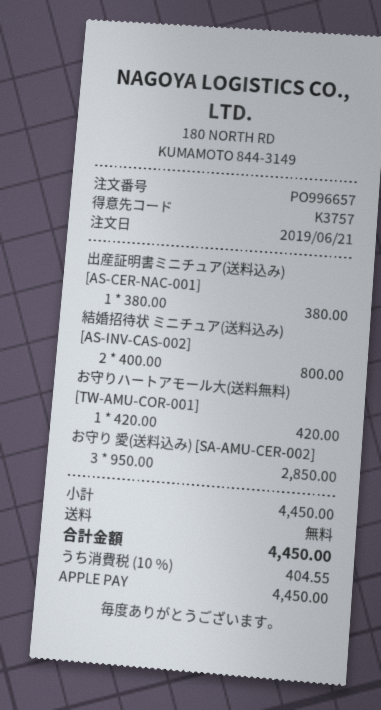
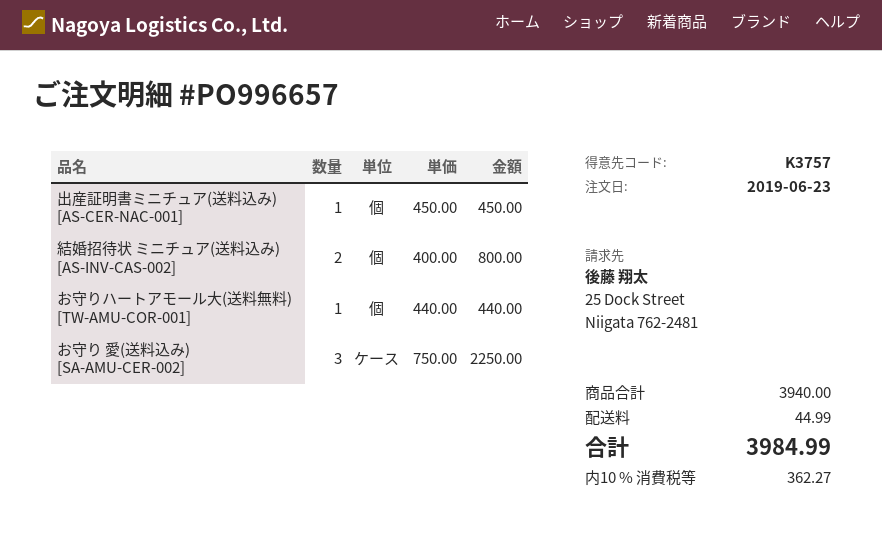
order date: 2019-06-21 -> 2019-06-23
出産証明書ミニチュア(送料込み) [AS-CER-NAC-001]: 1 x 380.00 = 380.00 -> 1 x 450.00 = 450.00
お守りハートアモール大(送料無料) [TW-AMU-COR-001]: 1 x 420.00 = 420.00 -> 1 x 440.00 = 440.00
お守り 愛(送料込み) [SA-AMU-CER-002]: 3 x 950.00 = 2850.00 -> 3 x 750.00 = 2250.00
subtotal: 4450.00 -> 3940.00
shipping: 0.00 -> 44.99
tax: 10% = 404.55 -> 10% = 362.27
total: 4450.00 -> 3984.99

